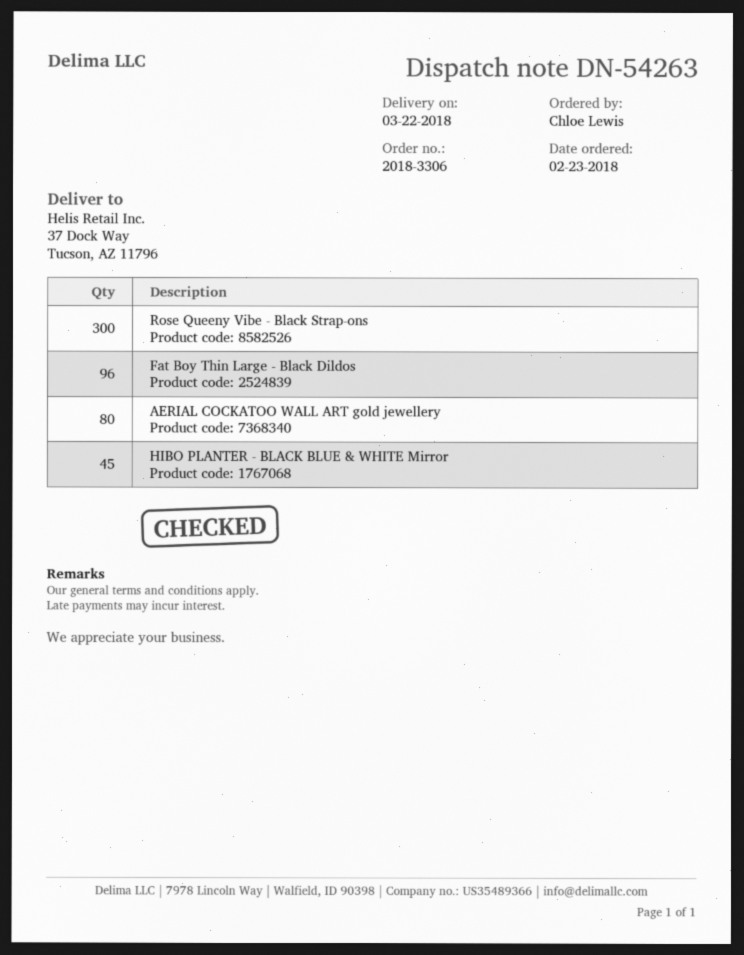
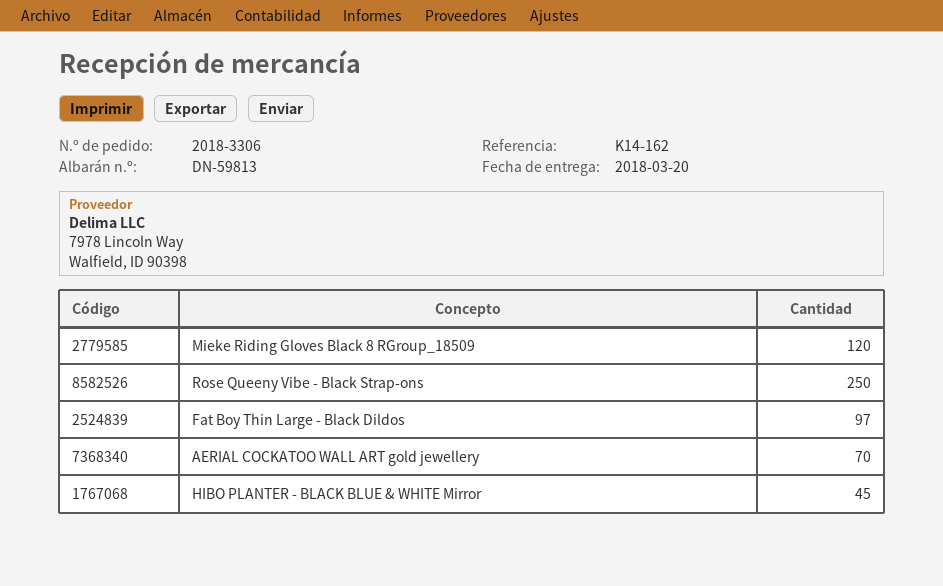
delivery note number: DN-54263 -> DN-59813
delivery date: 2018-03-22 -> 2018-03-20
Rose Queeny Vibe - Black Strap-ons: 300 -> 250
Fat Boy Thin Large - Black Dildos: 96 -> 97
AERIAL COCKATOO WALL ART gold jewellery: 80 -> 70
Mieke Riding Gloves Black 8 RGroup_18509: none -> 120

